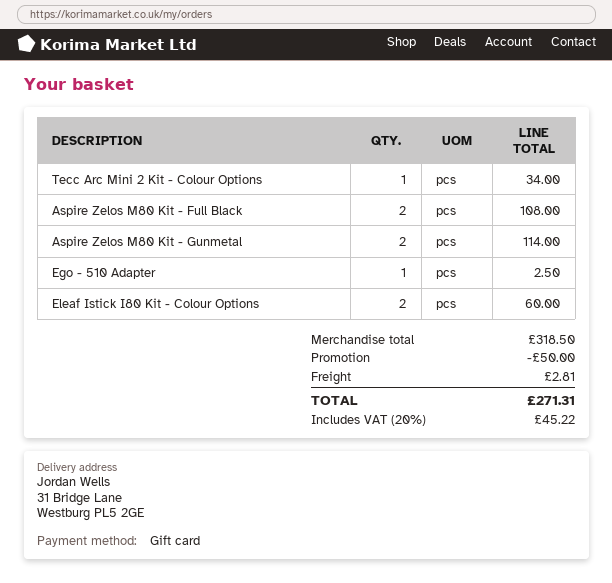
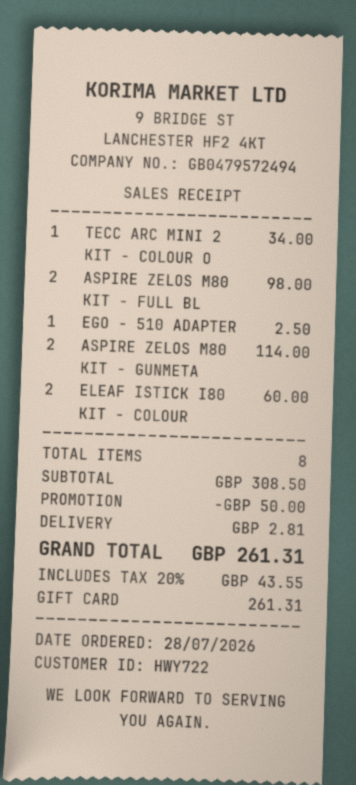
Aspire Zelos M80 Kit - Full Black: 2 for 108.00 -> 2 for 98.00
subtotal: 318.50 -> 308.50
tax: 20% = 45.22 -> 20% = 43.55
total: 271.31 -> 261.31

